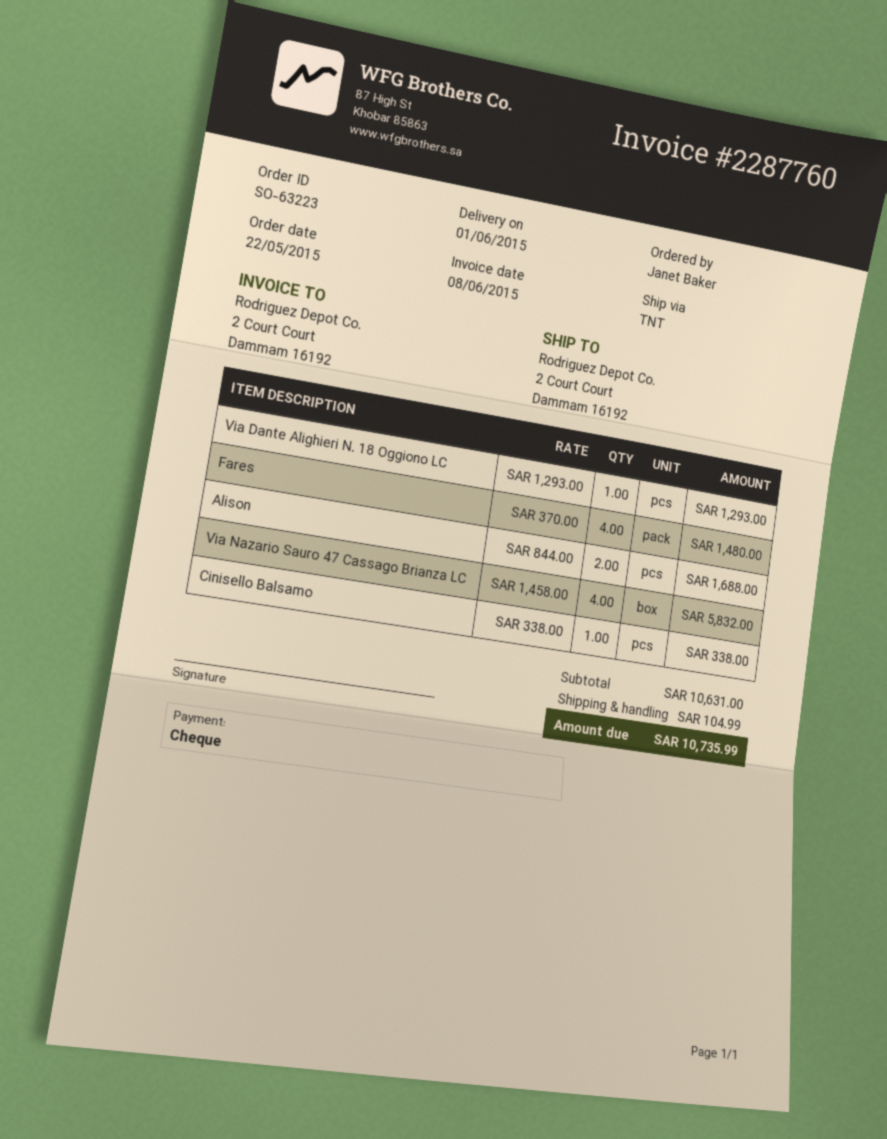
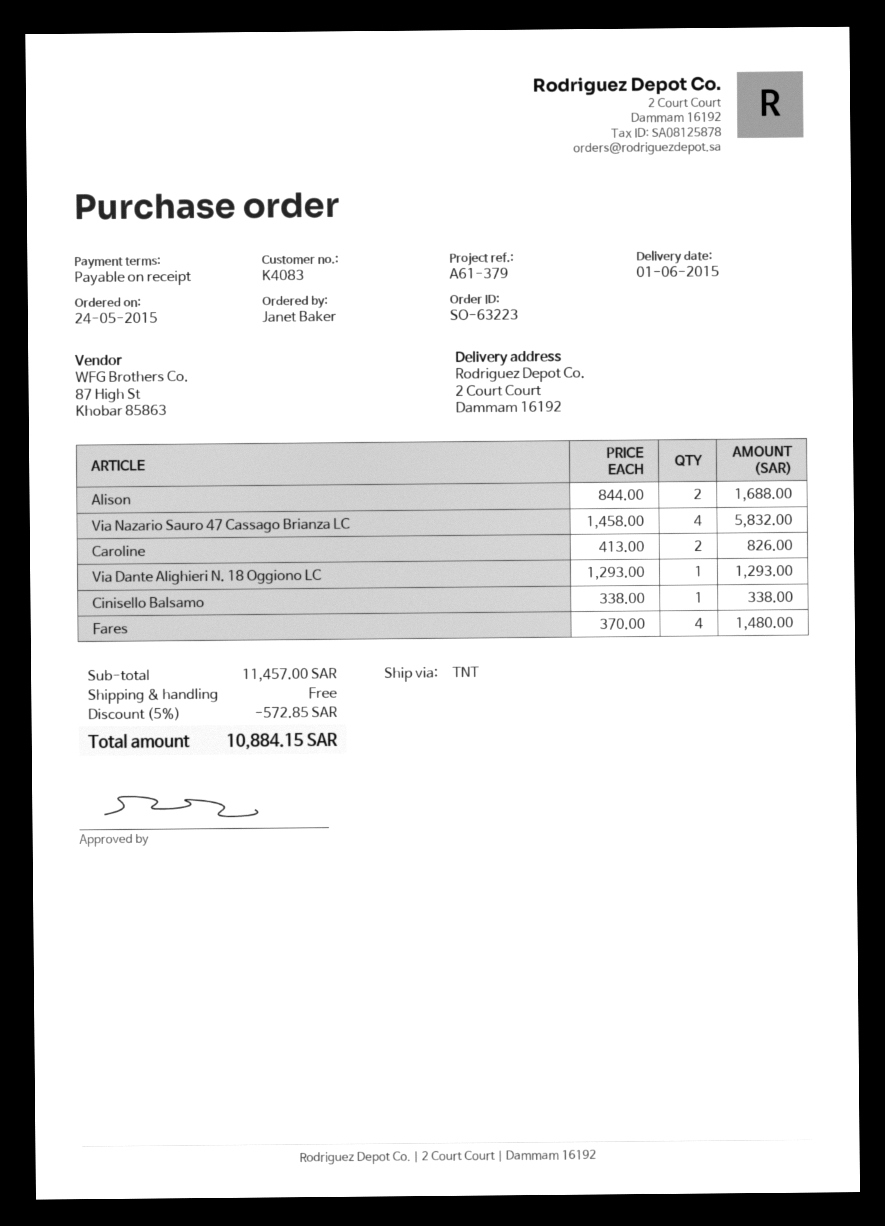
order date: 2015-05-22 -> 2015-05-24
Caroline: none -> 2 x 413.00 = 826.00
subtotal: 10631.00 -> 11457.00
discount: none -> 5% = 572.85
shipping: 104.99 -> 0.00
total: 10735.99 -> 10884.15

